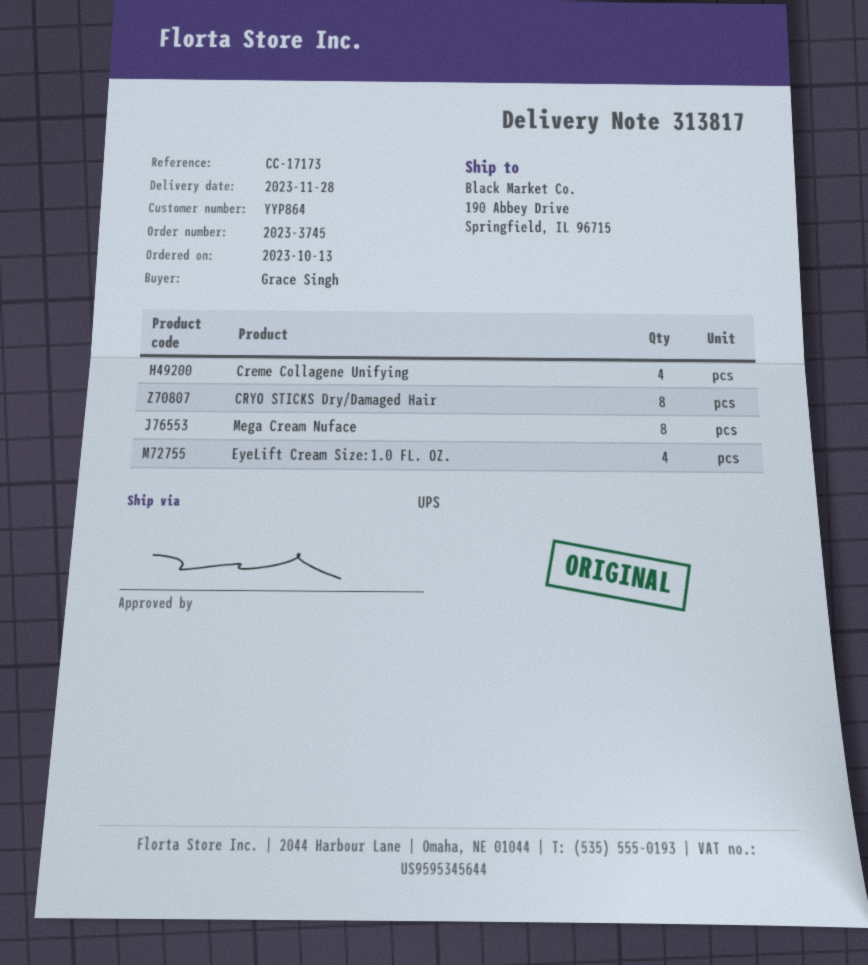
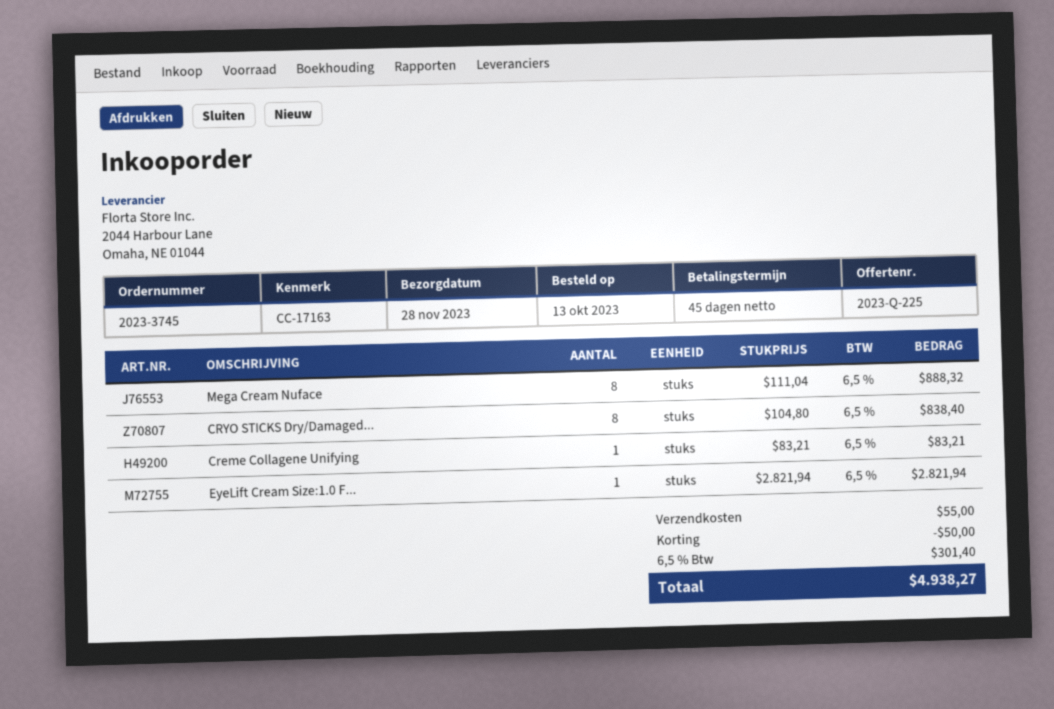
reference: CC-17173 -> CC-17163
Creme Collagene Unifying: 4 -> 1
EyeLift Cream Size:1.0 FL. OZ.: 4 -> 1

